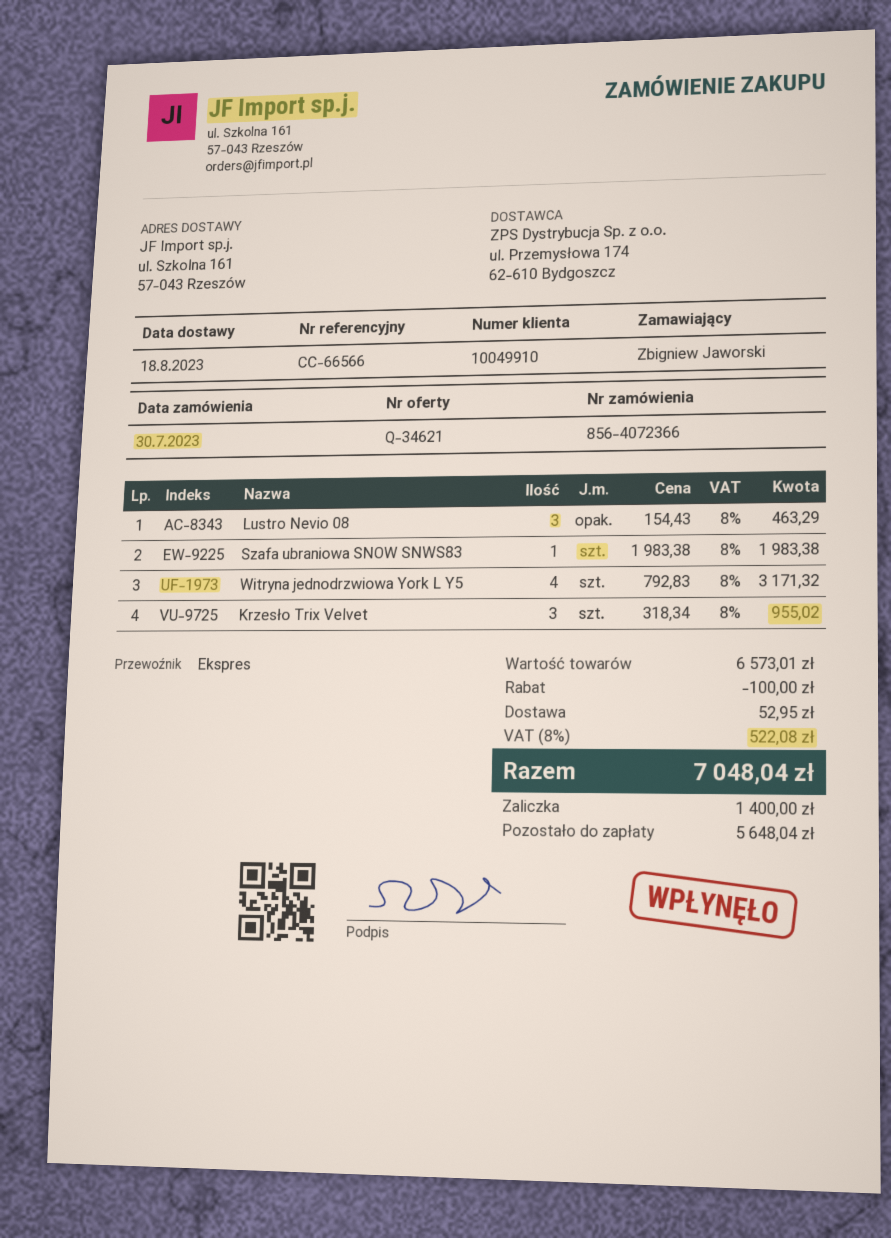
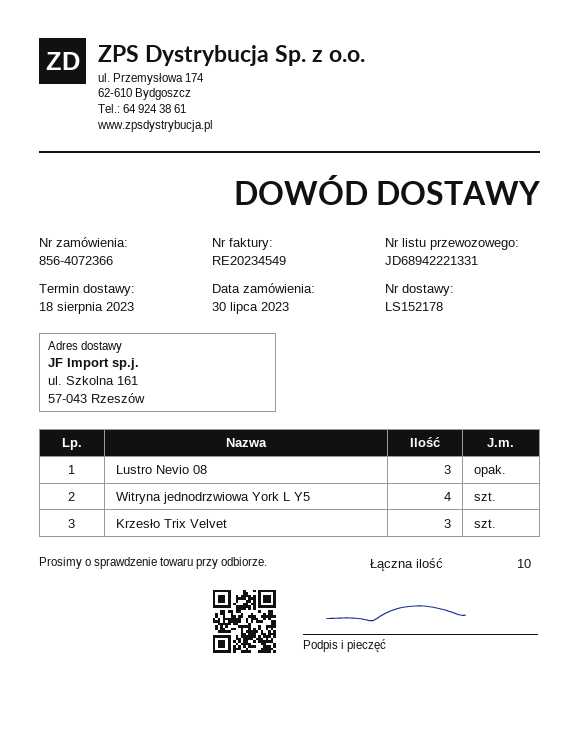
Szafa ubraniowa SNOW SNWS83: 1 -> none

